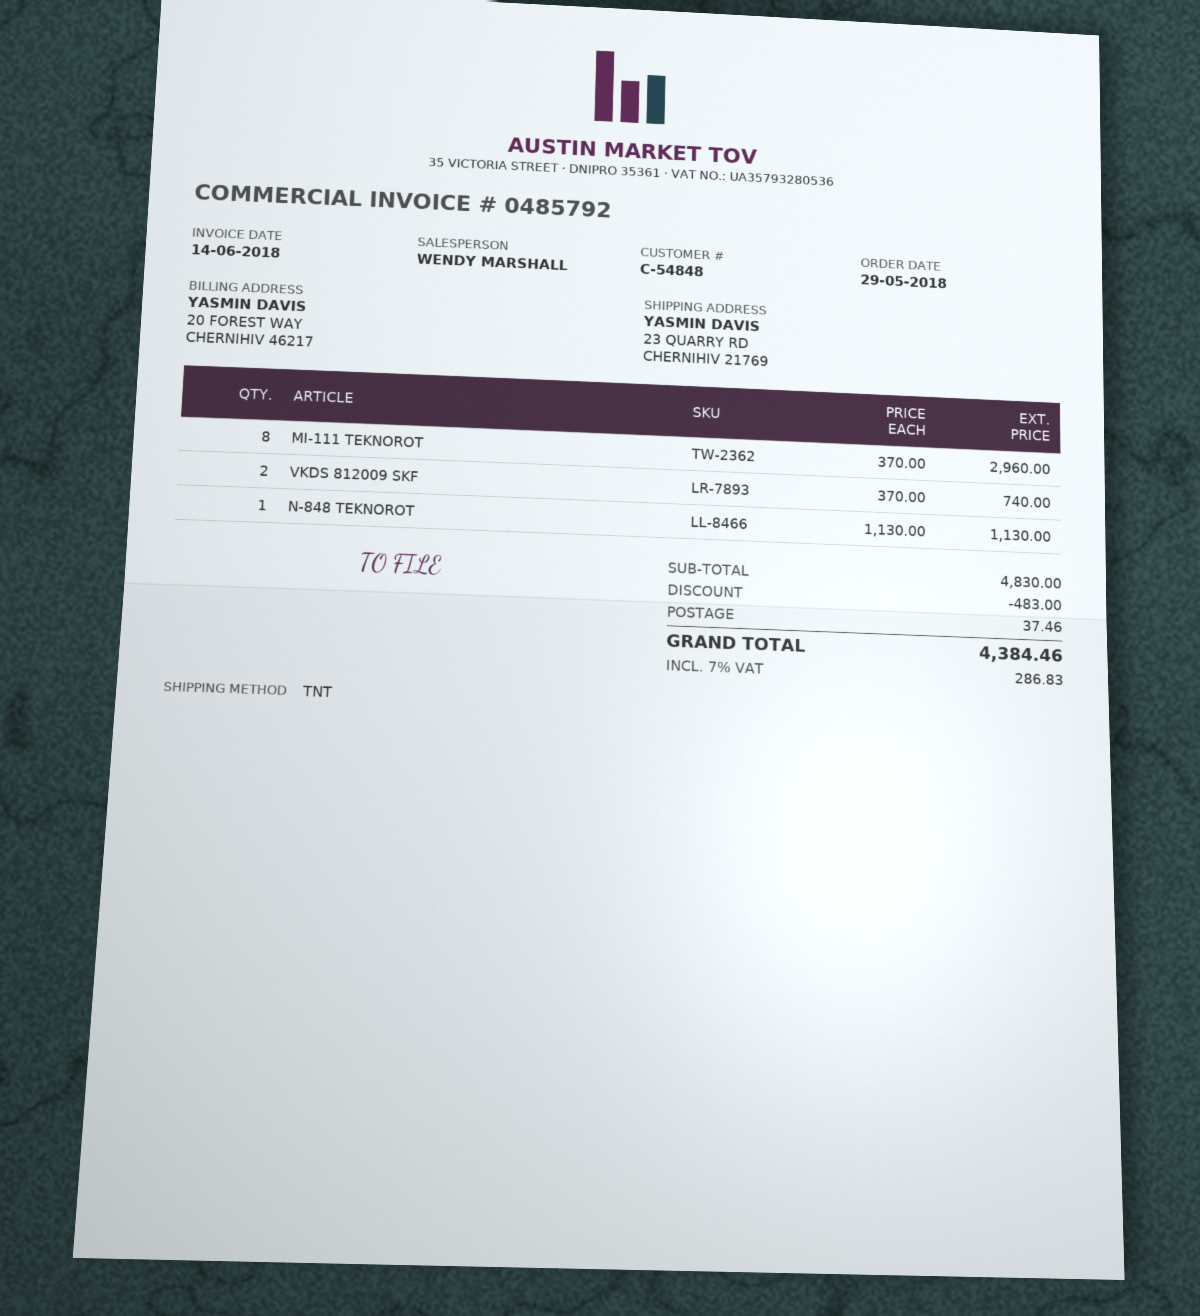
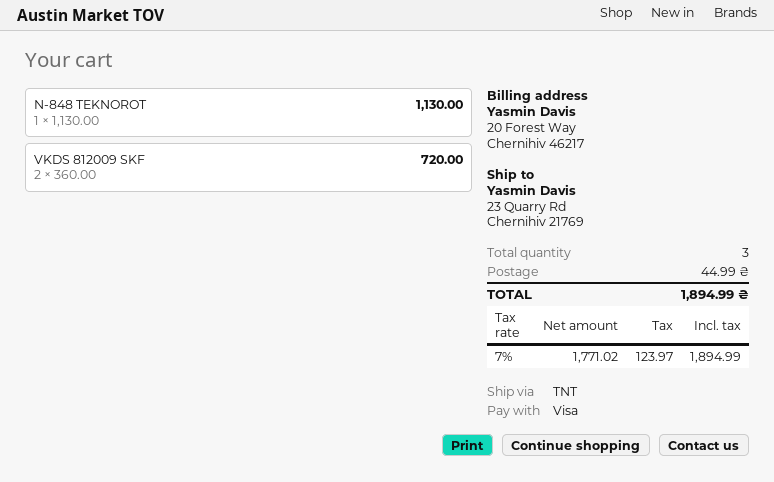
MI-111 TEKNOROT: 8 x 370.00 = 2960.00 -> none
VKDS 812009 SKF: 2 x 370.00 = 740.00 -> 2 x 360.00 = 720.00
discount: 483.00 -> none
shipping: 37.46 -> 44.99
tax: 7% = 286.83 -> 7% = 123.97
total: 4384.46 -> 1894.99

